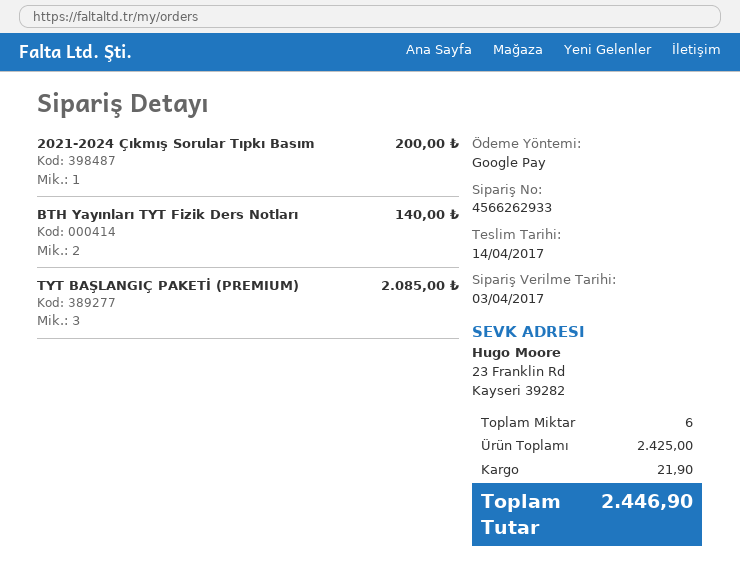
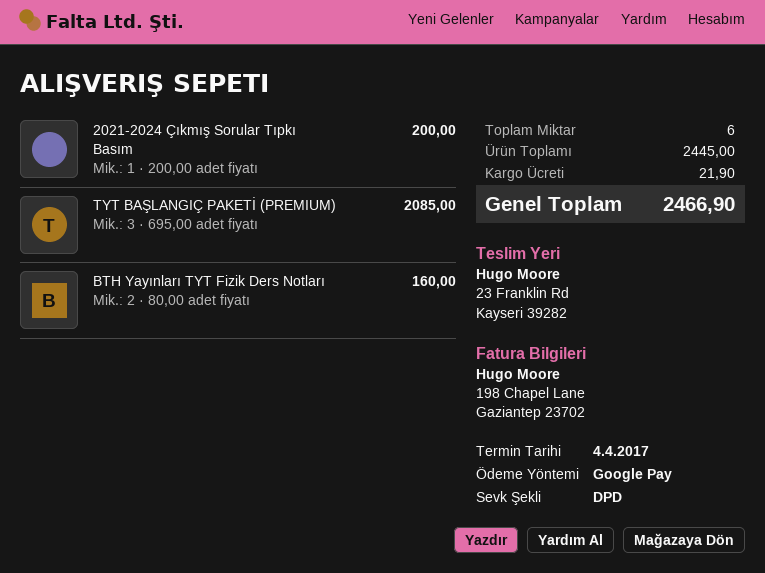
delivery date: 2017-04-14 -> 2017-04-04
BTH Yayınları TYT Fizik Ders Notları: 2 for 140.00 -> 2 for 160.00
subtotal: 2425.00 -> 2445.00
total: 2446.90 -> 2466.90

